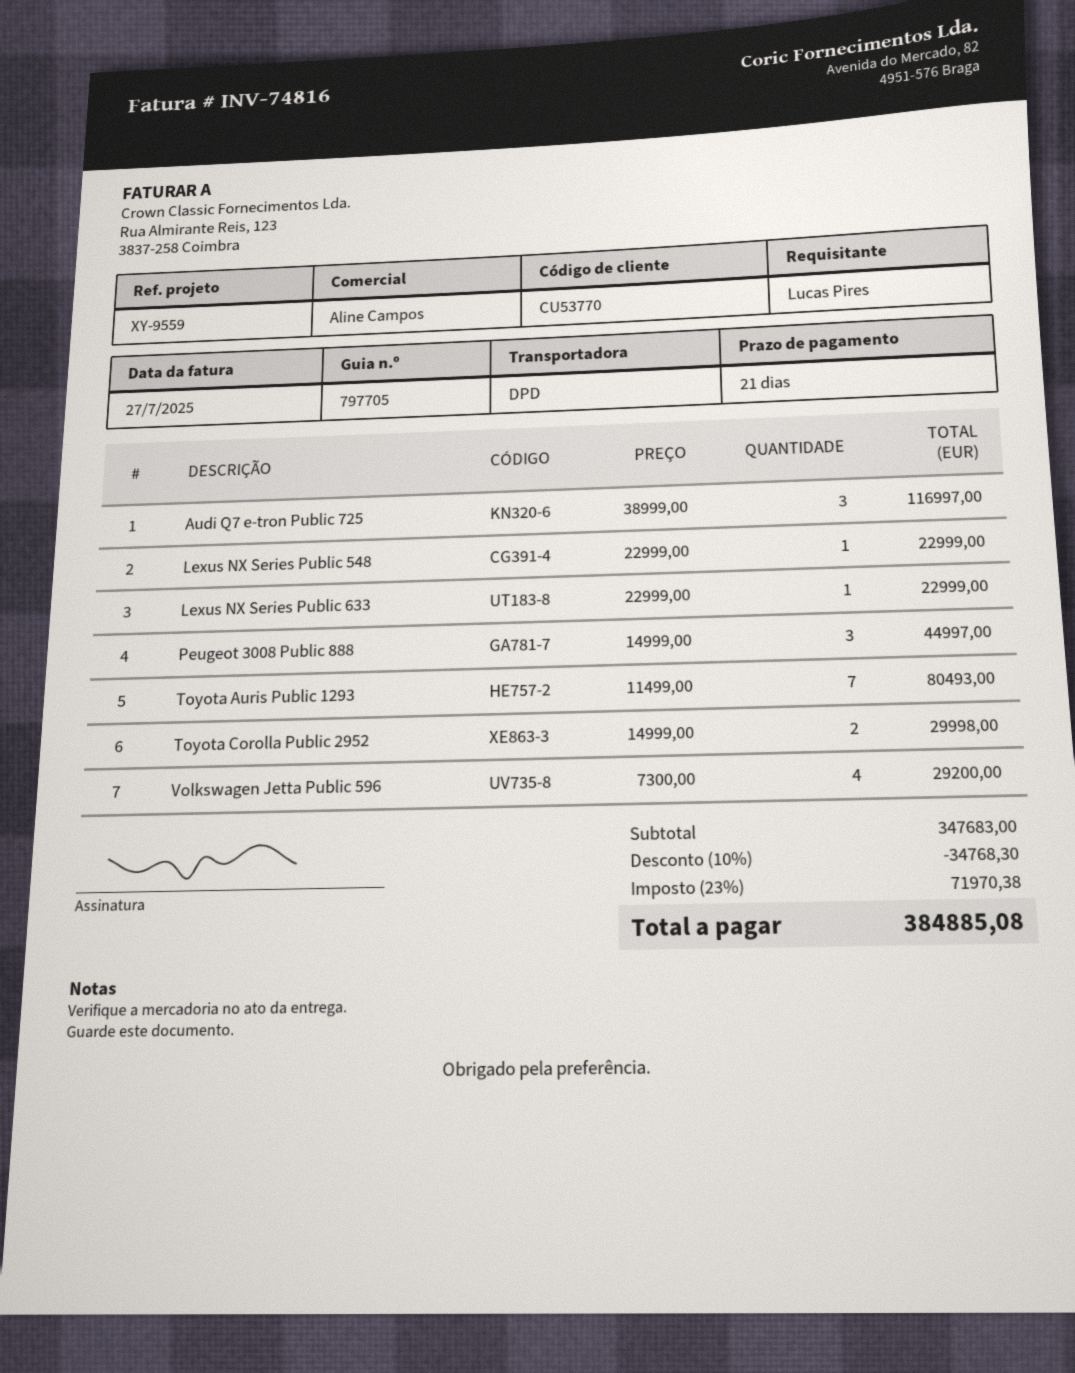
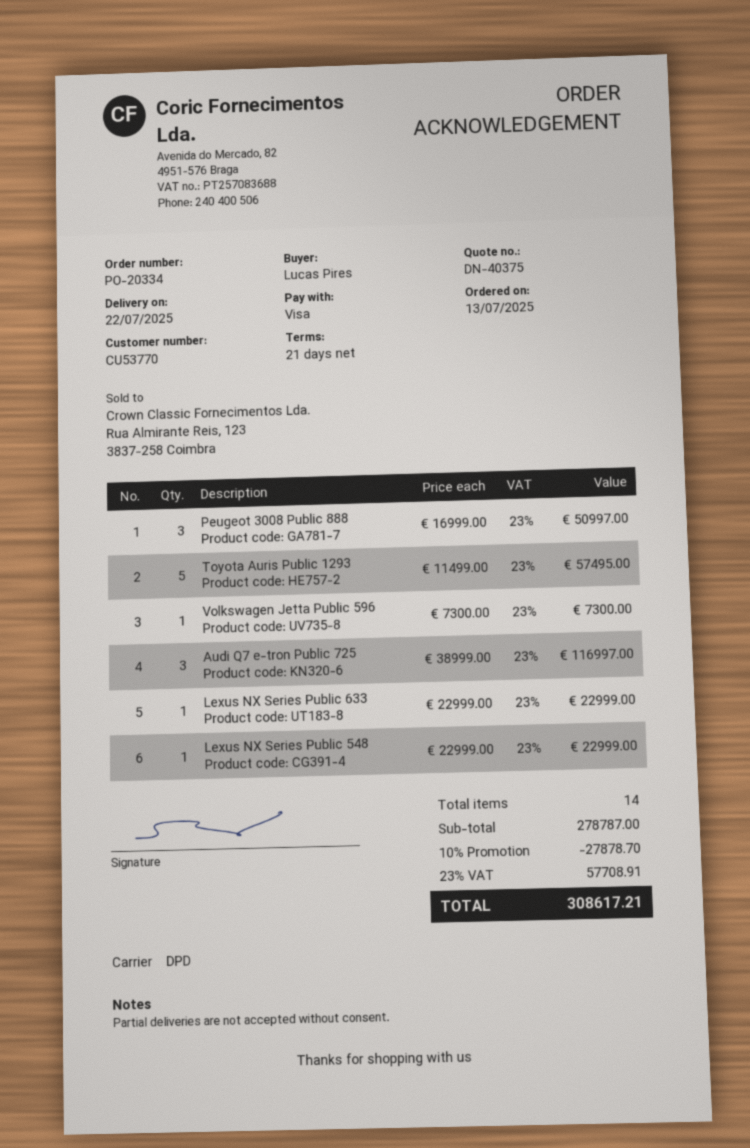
Peugeot 3008 Public 888: 3 x 14999.00 = 44997.00 -> 3 x 16999.00 = 50997.00
Toyota Auris Public 1293: 7 x 11499.00 = 80493.00 -> 5 x 11499.00 = 57495.00
Toyota Corolla Public 2952: 2 x 14999.00 = 29998.00 -> none
Volkswagen Jetta Public 596: 4 x 7300.00 = 29200.00 -> 1 x 7300.00 = 7300.00
subtotal: 347683.00 -> 278787.00
discount: 10% = 34768.30 -> 10% = 27878.70
tax: 23% = 71970.38 -> 23% = 57708.91
total: 384885.08 -> 308617.21

